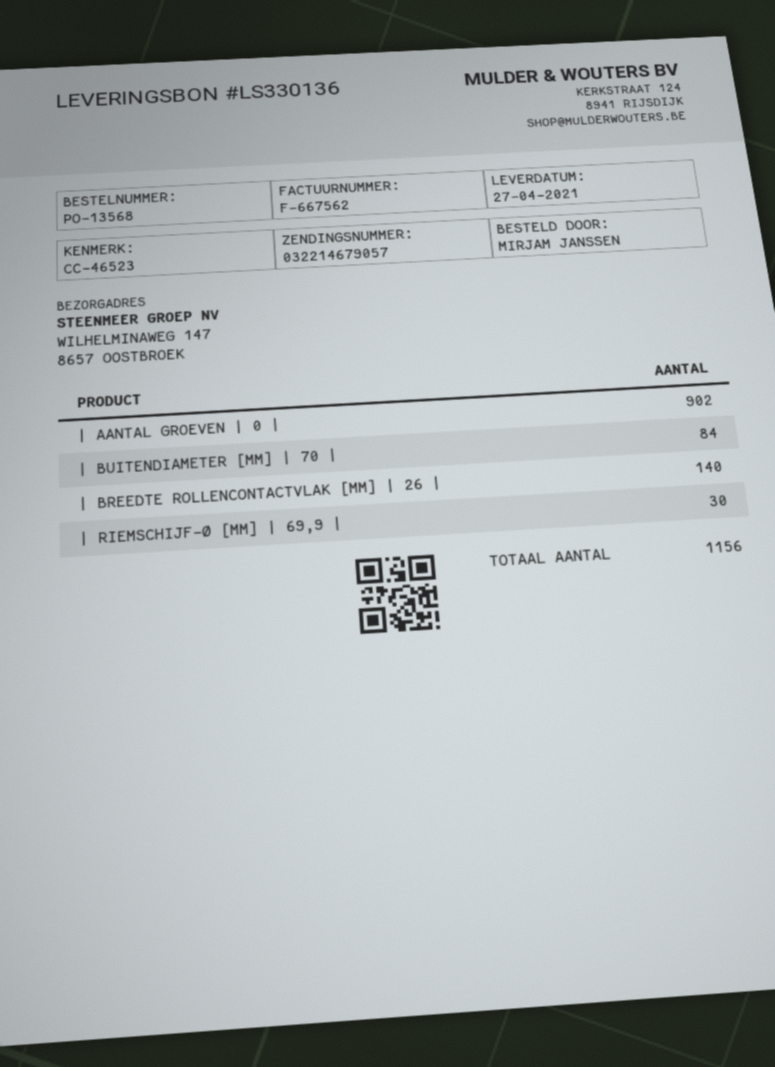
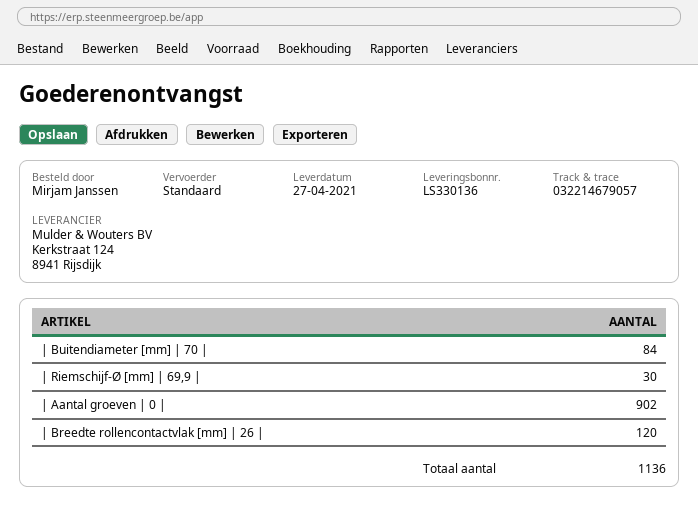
| BREEDTE ROLLENCONTACTVLAK [MM] | 26 |: 140 -> 120
total quantity: 1156 -> 1136

